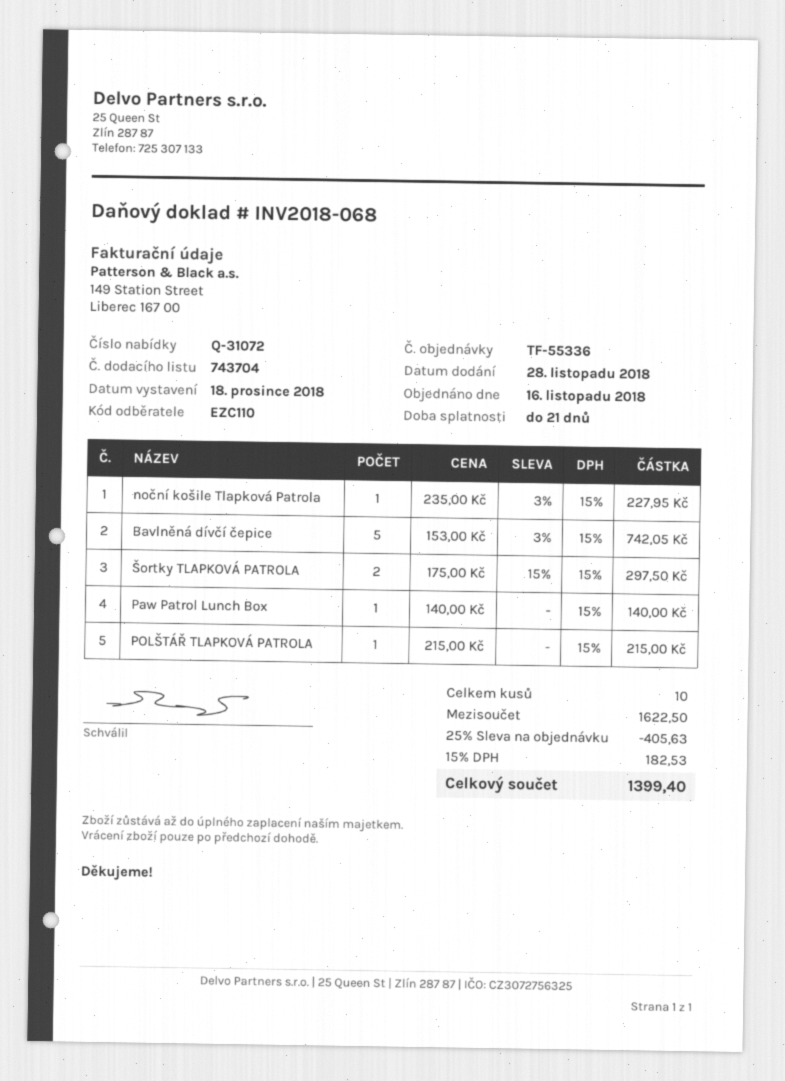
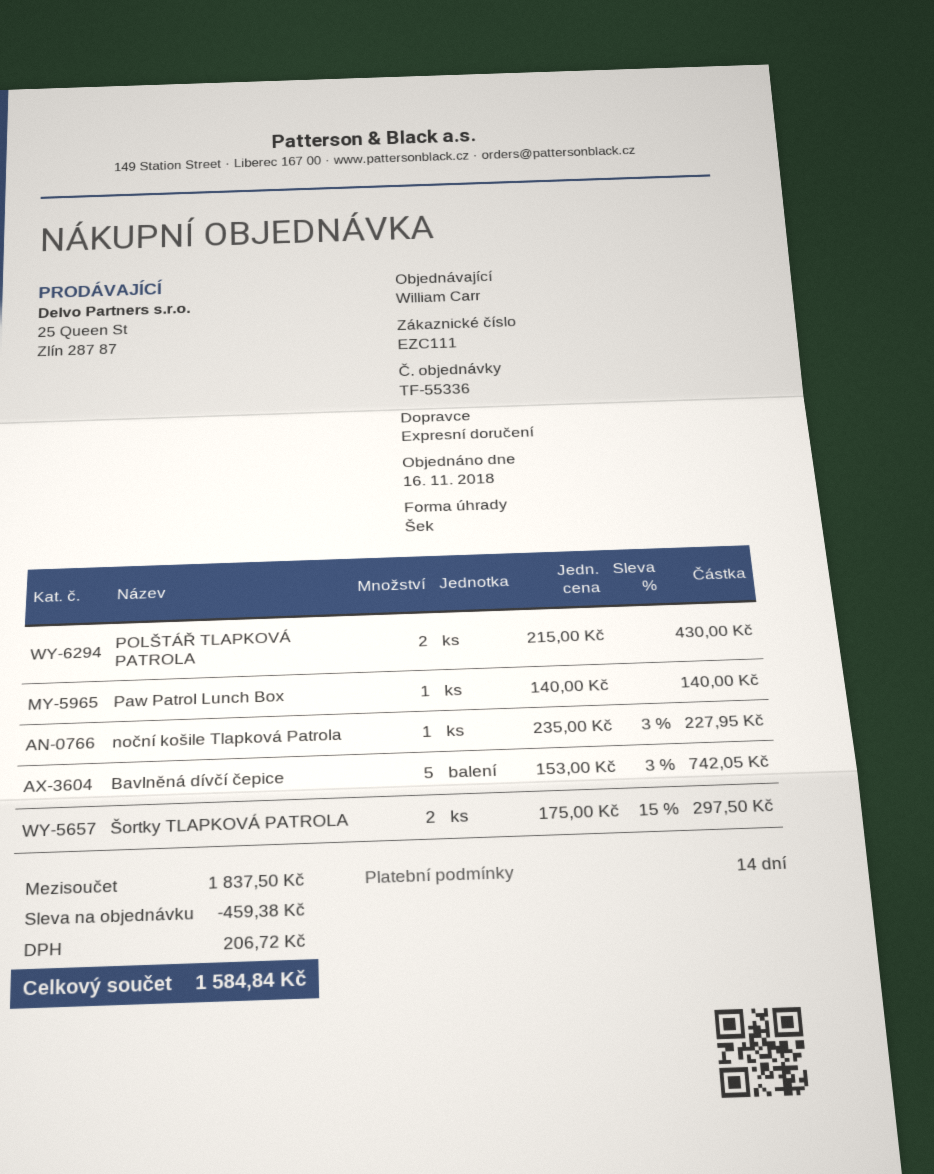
payment terms: 21 days -> 14 days
customer number: EZC110 -> EZC111
POLŠTÁŘ TLAPKOVÁ PATROLA: 1 x 215.00 = 215.00 -> 2 x 215.00 = 430.00
subtotal: 1622.50 -> 1837.50
discount: 405.63 -> 459.38
tax: 182.53 -> 206.72
total: 1399.40 -> 1584.84

